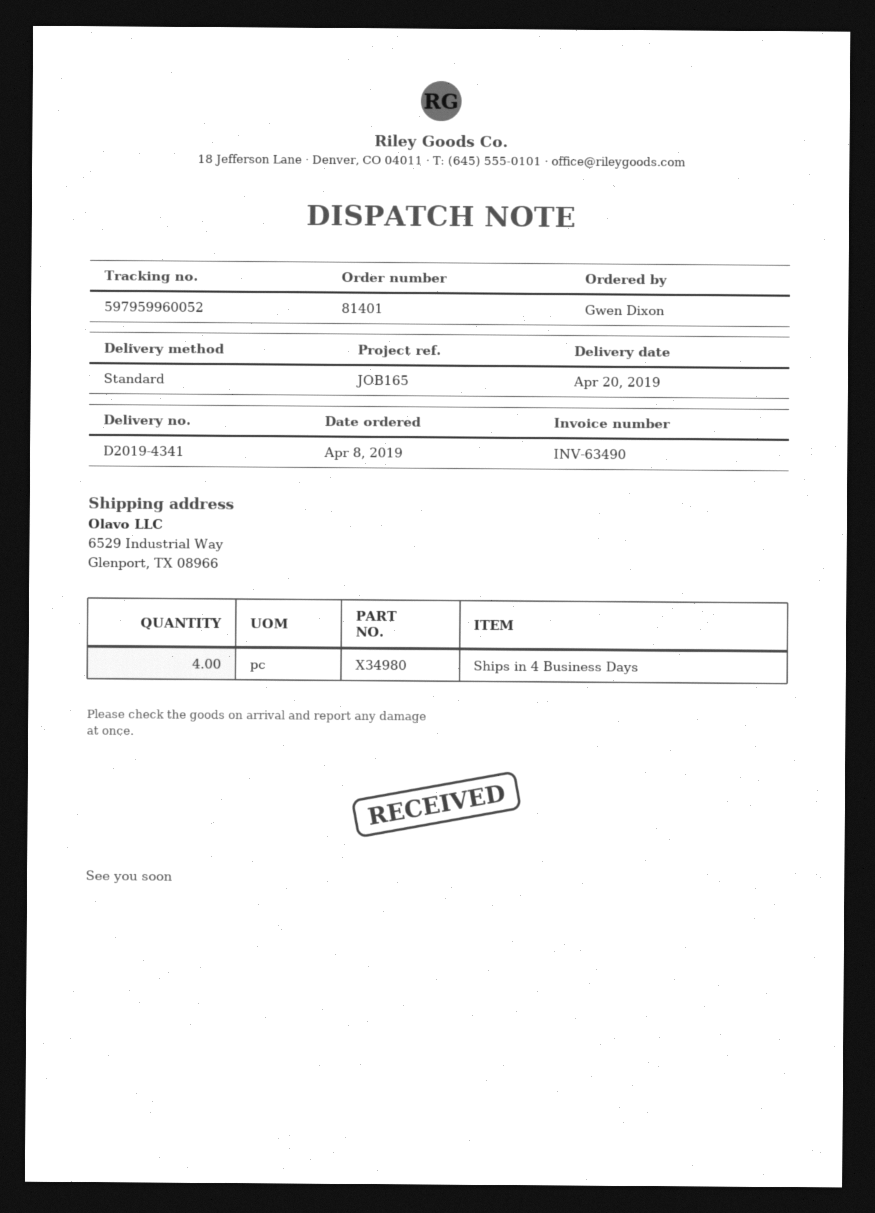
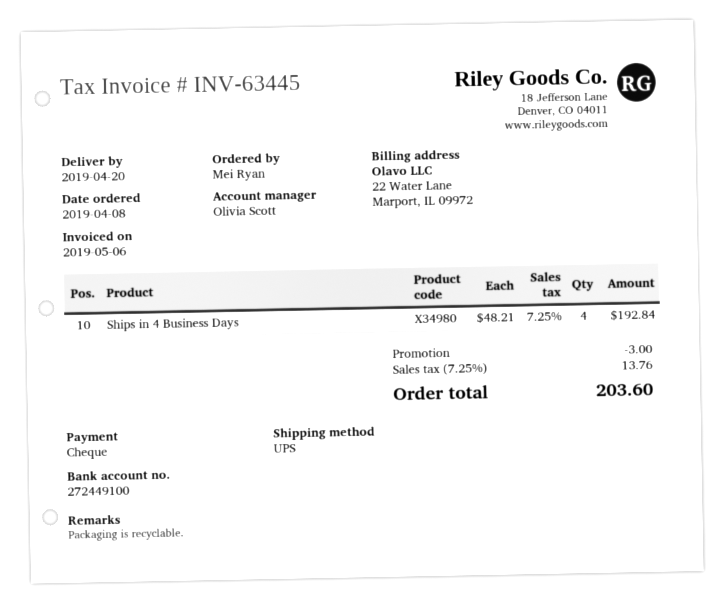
invoice number: INV-63490 -> INV-63445
ordered by: Gwen Dixon -> Mei Ryan
shipping method: standard -> UPS

